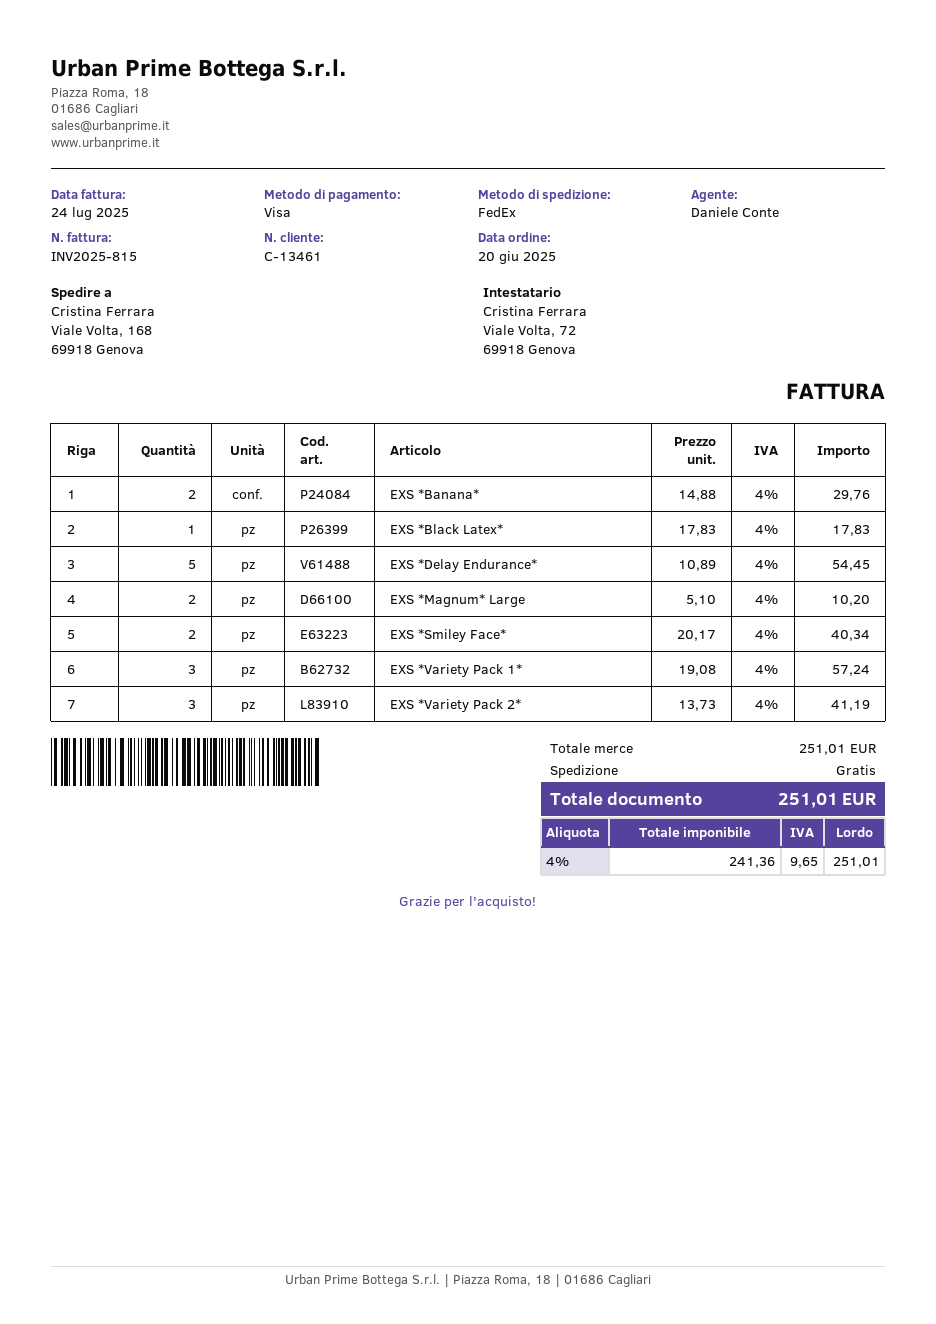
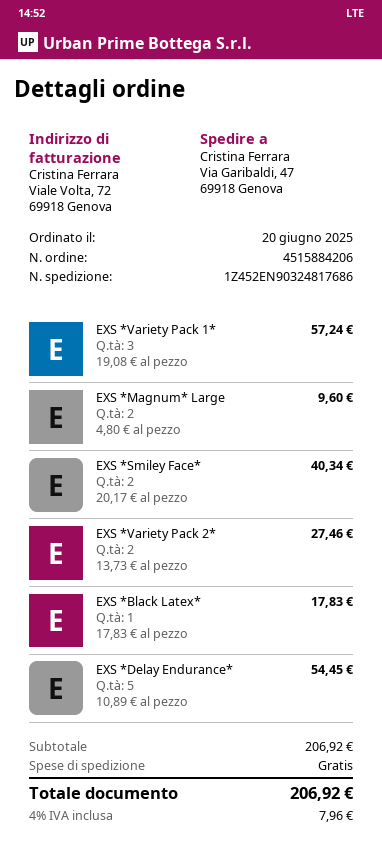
ship to: Viale Volta, 168, 69918 Genova -> Via Garibaldi, 47, 69918 Genova
EXS *Banana*: 2 x 14.88 = 29.76 -> none
EXS *Magnum* Large: 2 x 5.10 = 10.20 -> 2 x 4.80 = 9.60
EXS *Variety Pack 2*: 3 x 13.73 = 41.19 -> 2 x 13.73 = 27.46
subtotal: 251.01 -> 206.92
tax: 4% = 9.65 -> 4% = 7.96
total: 251.01 -> 206.92

